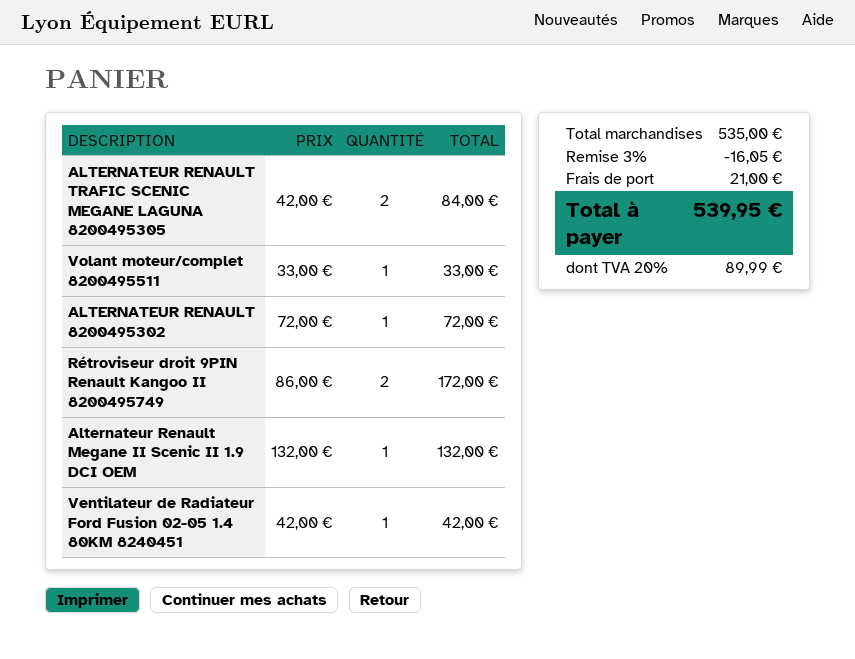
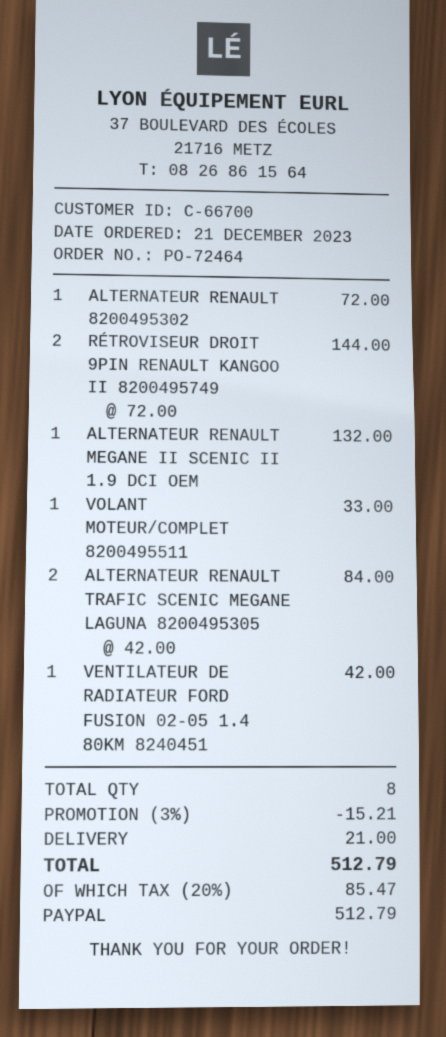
Rétroviseur droit 9PIN Renault Kangoo II 8200495749: 2 x 86.00 = 172.00 -> 2 x 72.00 = 144.00
discount: 3% = 16.05 -> 3% = 15.21
tax: 20% = 89.99 -> 20% = 85.47
total: 539.95 -> 512.79

